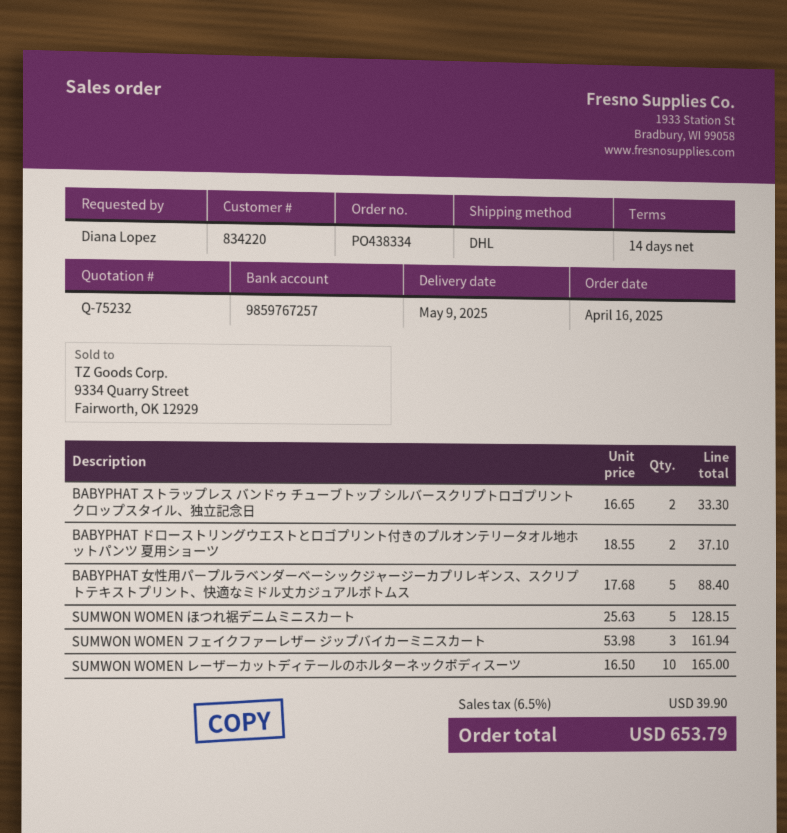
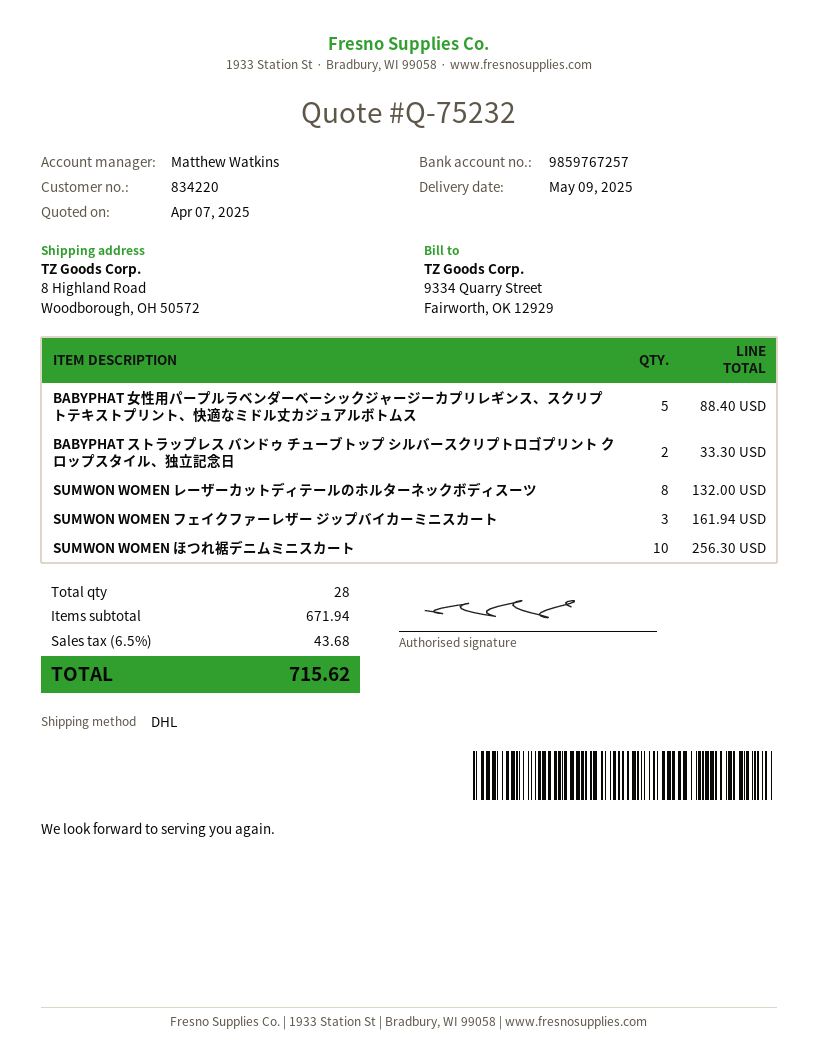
BABYPHAT ドローストリングウエストとロゴプリント付きのプルオンテリータオル地ホットパンツ 夏用ショーツ: 2 for 37.10 -> none
SUMWON WOMEN ほつれ裾デニムミニスカート: 5 for 128.15 -> 10 for 256.30
SUMWON WOMEN レーザーカットディテールのホルターネックボディスーツ: 10 for 165.00 -> 8 for 132.00
tax: 6.5% = 39.90 -> 6.5% = 43.68
total: 653.79 -> 715.62

